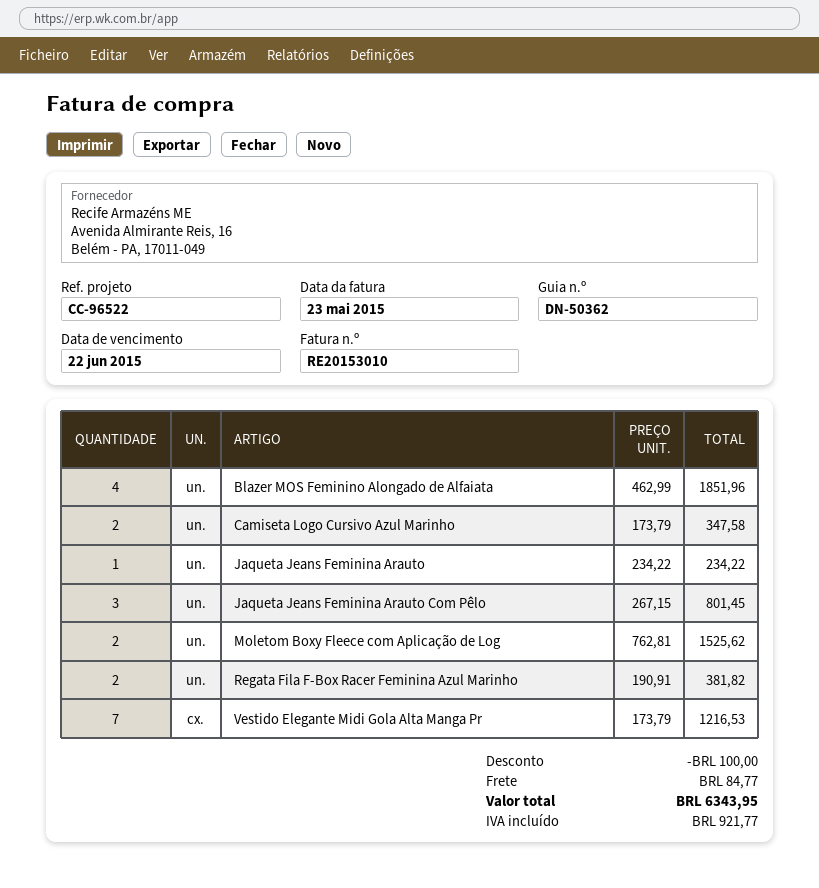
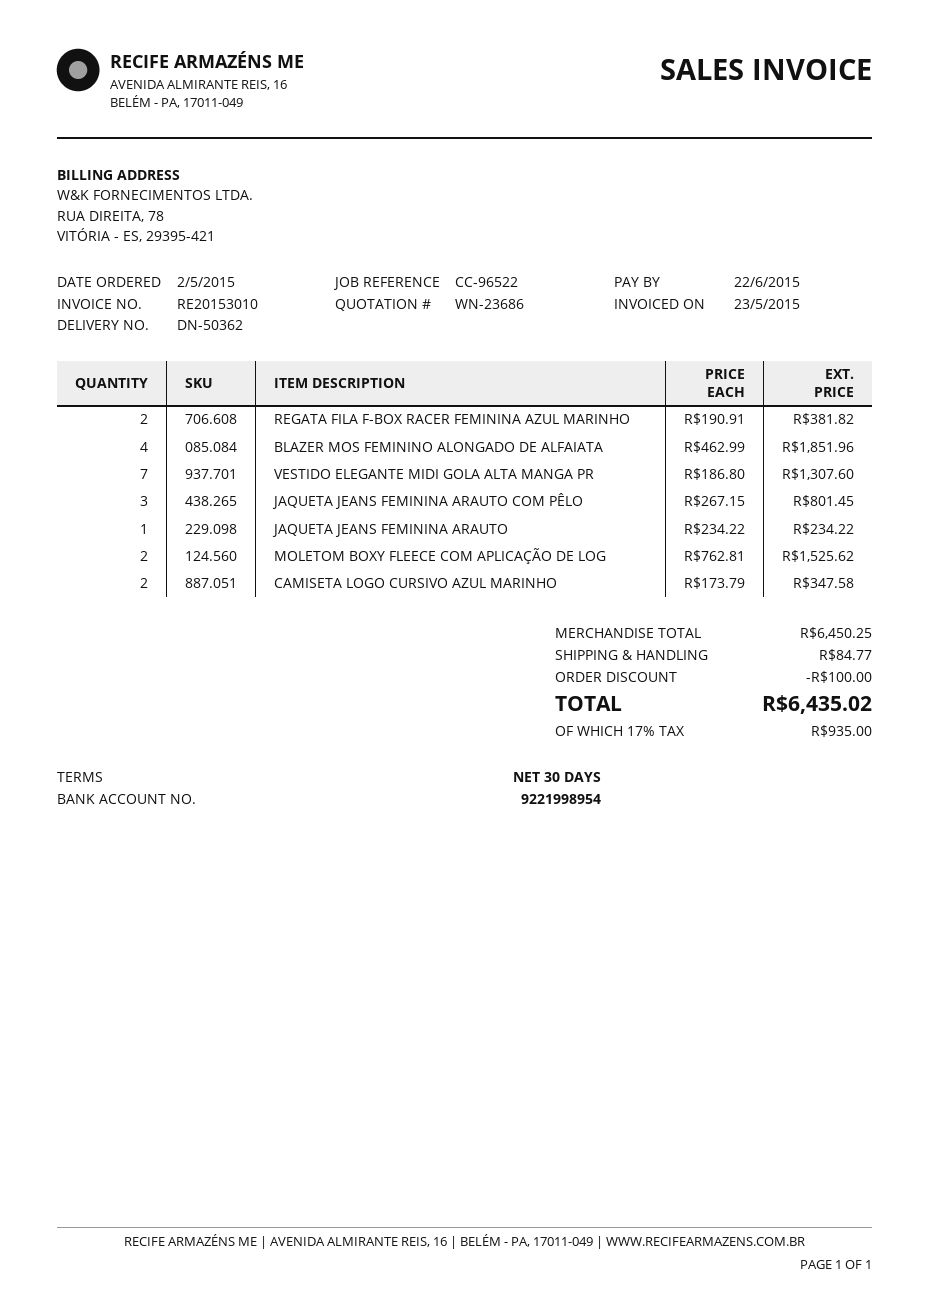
Vestido Elegante Midi Gola Alta Manga Pr: 7 x 173.79 = 1216.53 -> 7 x 186.80 = 1307.60
tax: 921.77 -> 935.00
total: 6343.95 -> 6435.02

